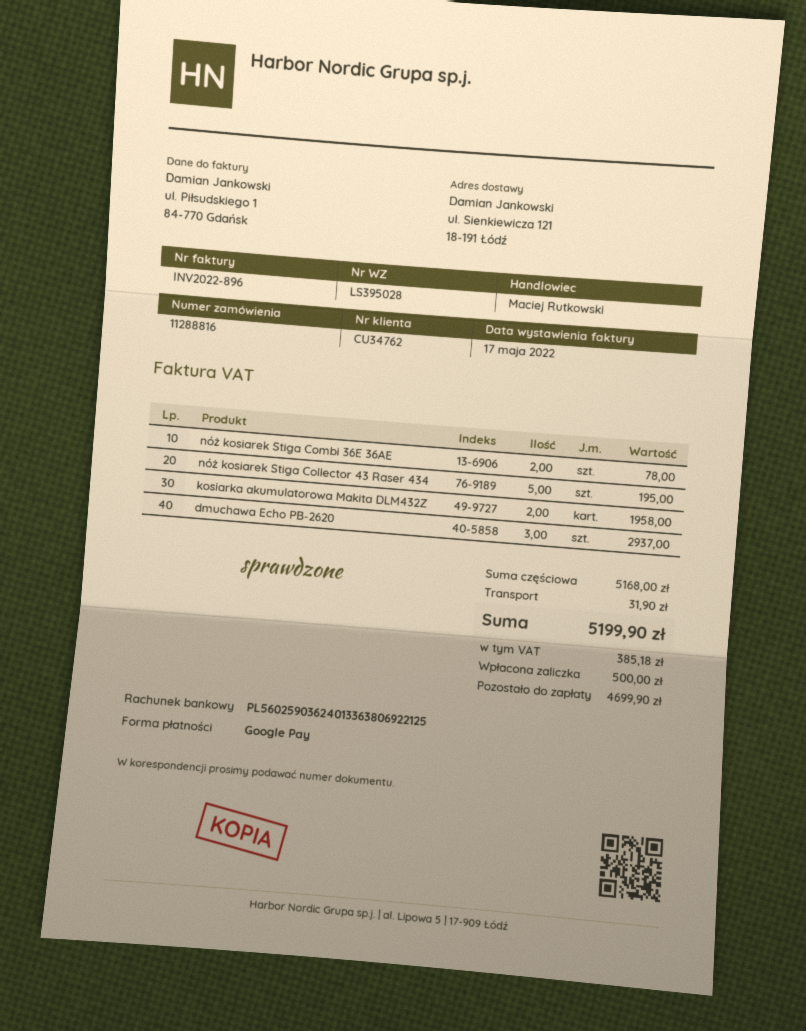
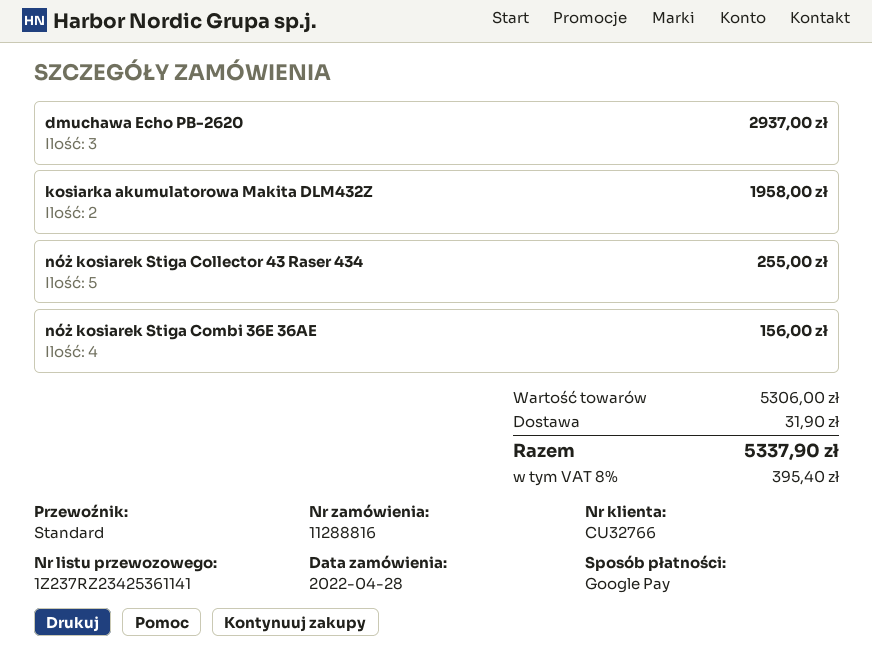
customer number: CU34762 -> CU32766
nóż kosiarek Stiga Combi 36E 36AE: 2 for 78.00 -> 4 for 156.00
nóż kosiarek Stiga Collector 43 Raser 434: 5 for 195.00 -> 5 for 255.00
subtotal: 5168.00 -> 5306.00
tax: 385.18 -> 395.40
total: 5199.90 -> 5337.90

